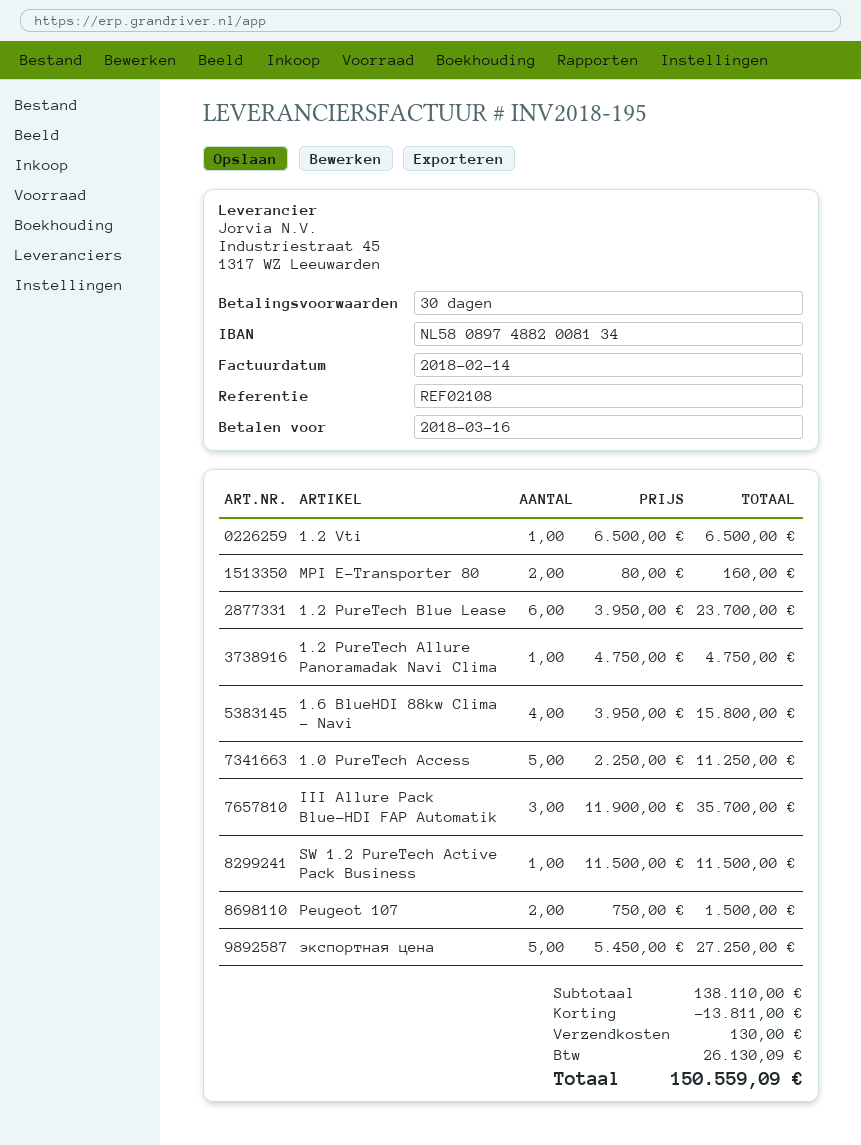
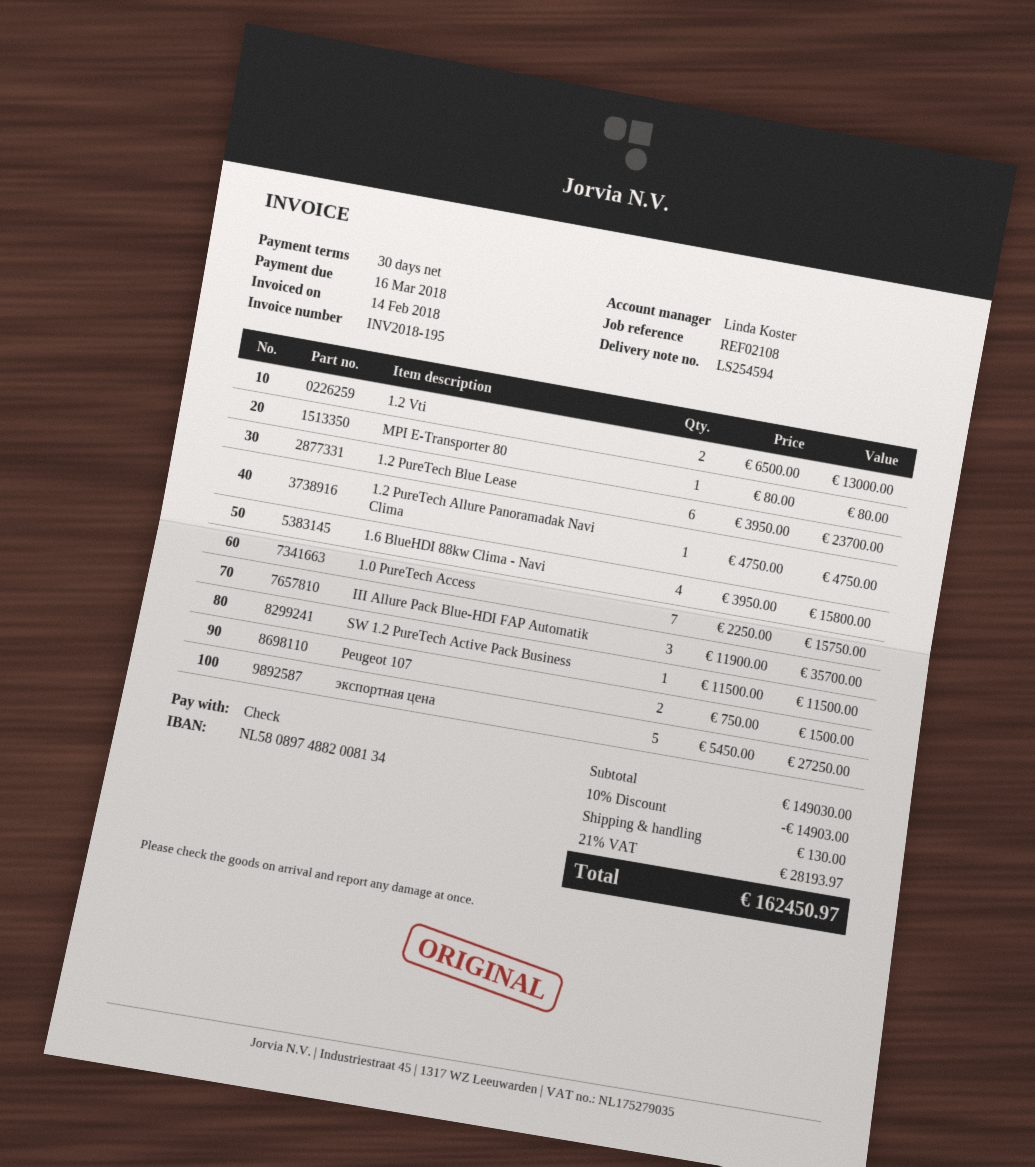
1.2 Vti: 1 x 6500.00 = 6500.00 -> 2 x 6500.00 = 13000.00
MPI E-Transporter 80: 2 x 80.00 = 160.00 -> 1 x 80.00 = 80.00
1.0 PureTech Access: 5 x 2250.00 = 11250.00 -> 7 x 2250.00 = 15750.00
subtotal: 138110.00 -> 149030.00
discount: 13811.00 -> 14903.00
tax: 26130.09 -> 28193.97
total: 150559.09 -> 162450.97

